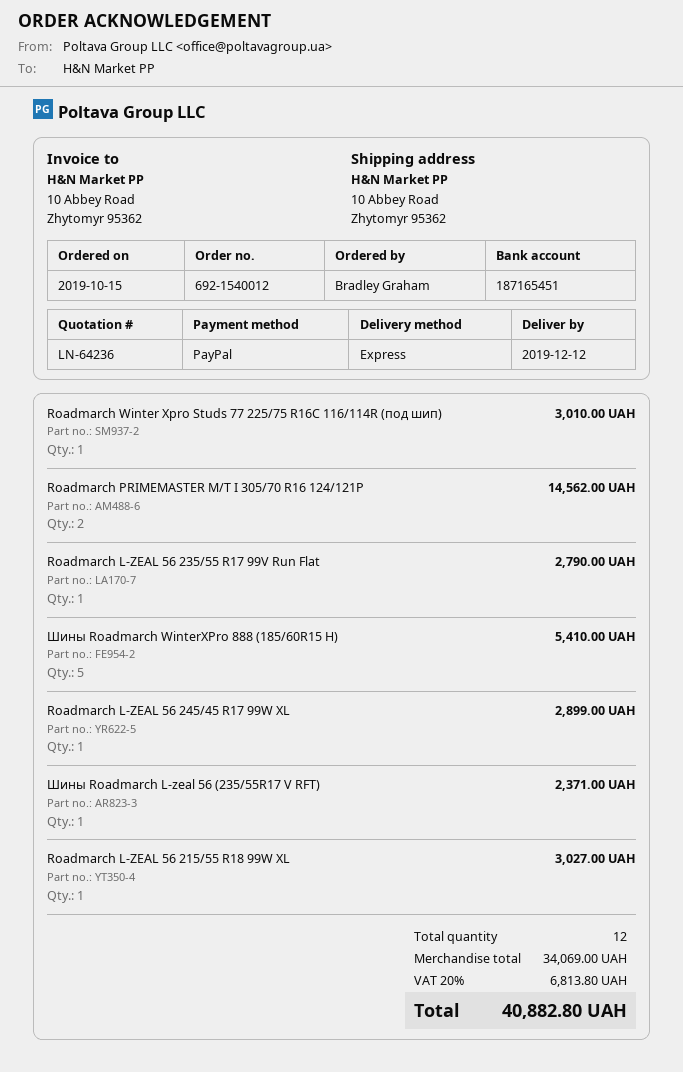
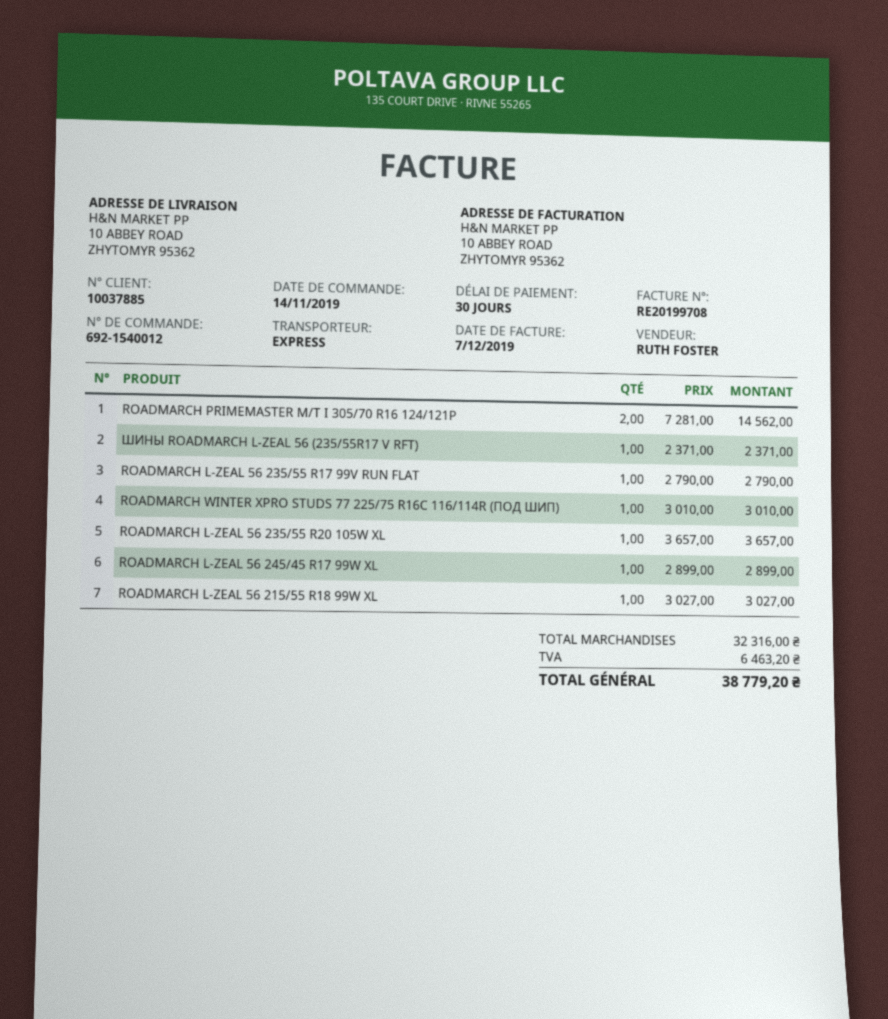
order date: 2019-10-15 -> 2019-11-14
Шины Roadmarch WinterXPro 888 (185/60R15 H): 5 for 5410.00 -> none
ROADMARCH L-ZEAL 56 235/55 R20 105W XL: none -> 1 for 3657.00
subtotal: 34069.00 -> 32316.00
tax: 6813.80 -> 6463.20
total: 40882.80 -> 38779.20

